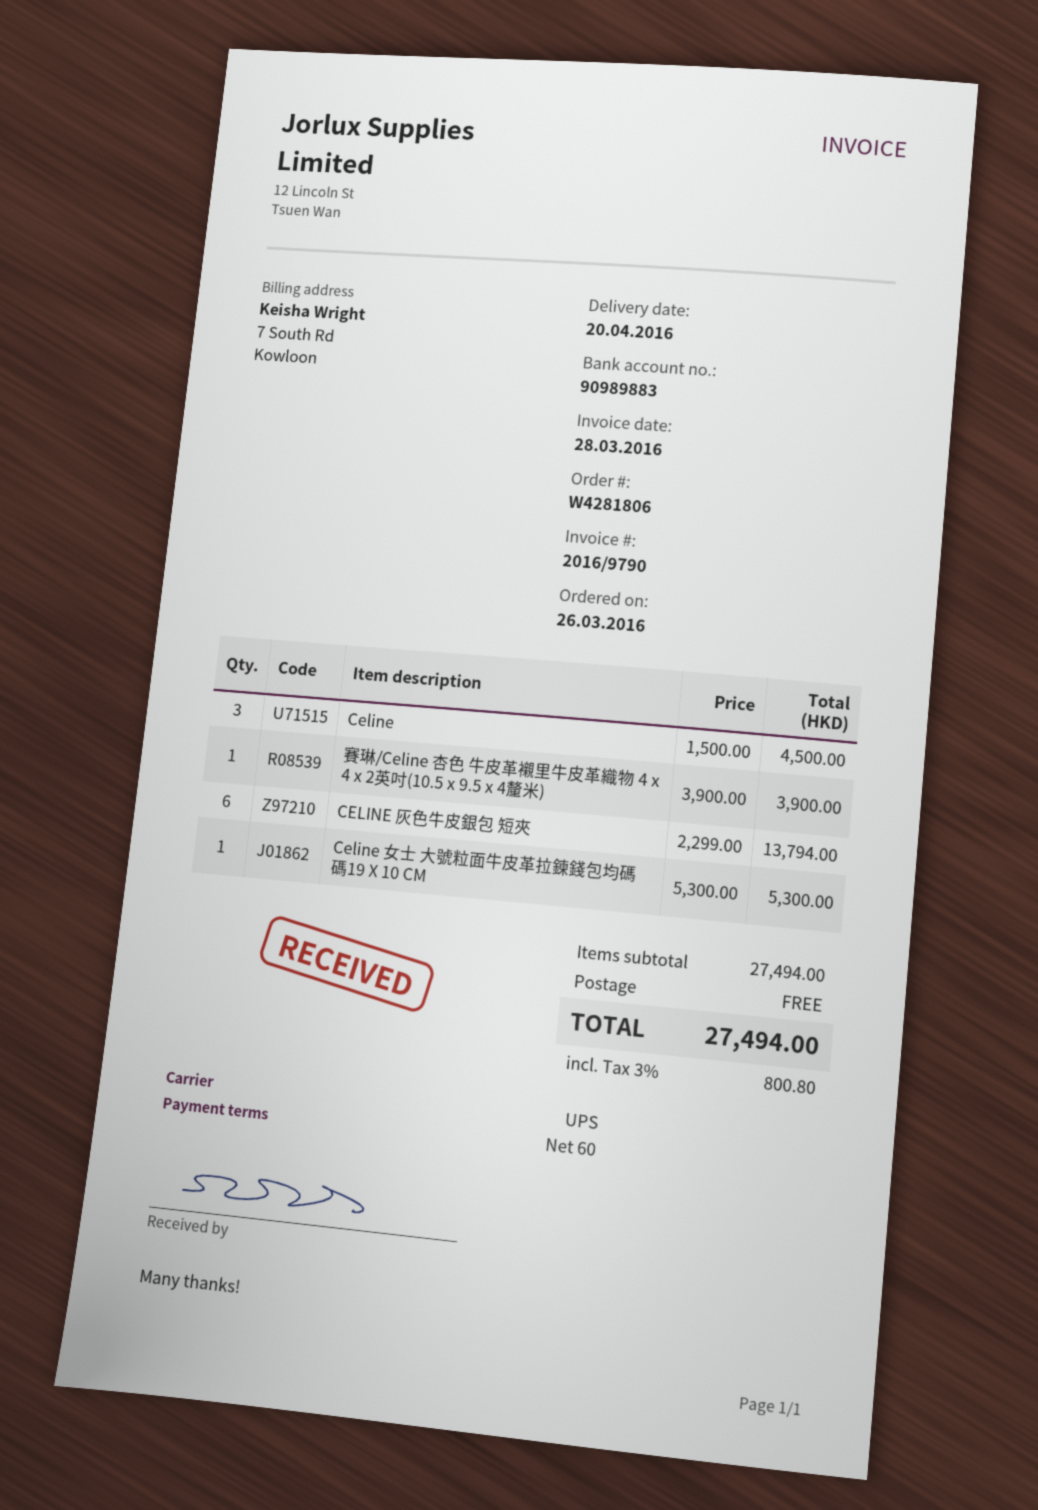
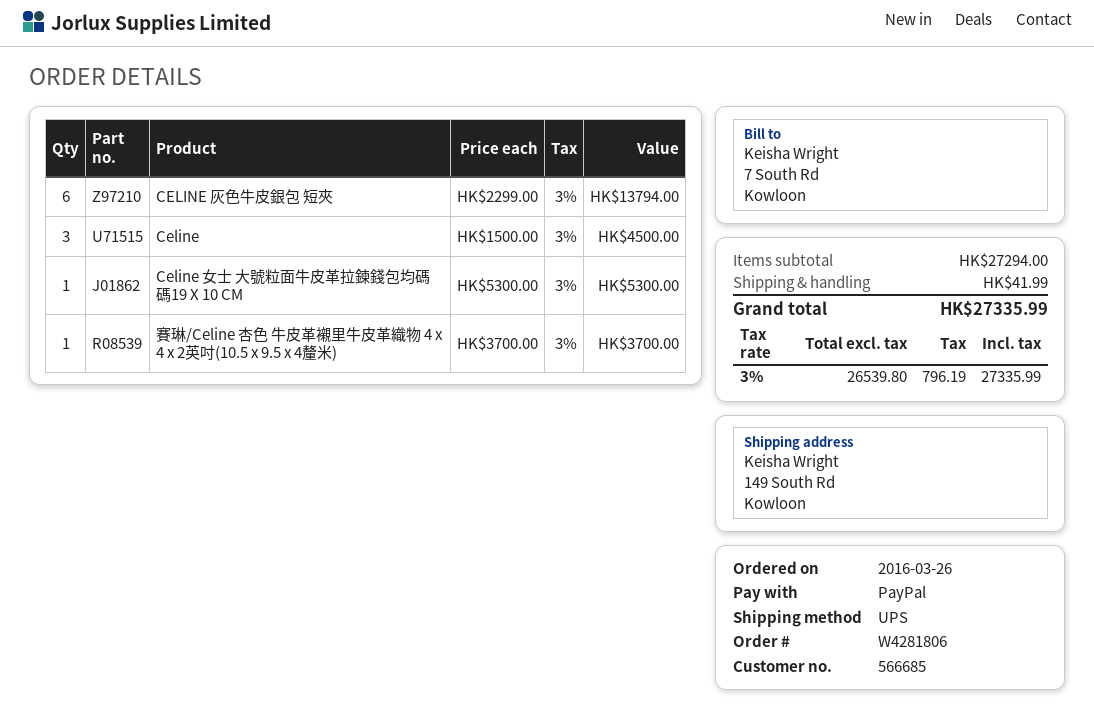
賽琳/Celine 杏色 牛皮革襯里牛皮革織物 4 x 4 x 2英吋(10.5 x 9.5 x 4釐米): 1 x 3900.00 = 3900.00 -> 1 x 3700.00 = 3700.00
subtotal: 27494.00 -> 27294.00
shipping: 0.00 -> 41.99
tax: 3% = 800.80 -> 3% = 796.19
total: 27494.00 -> 27335.99

